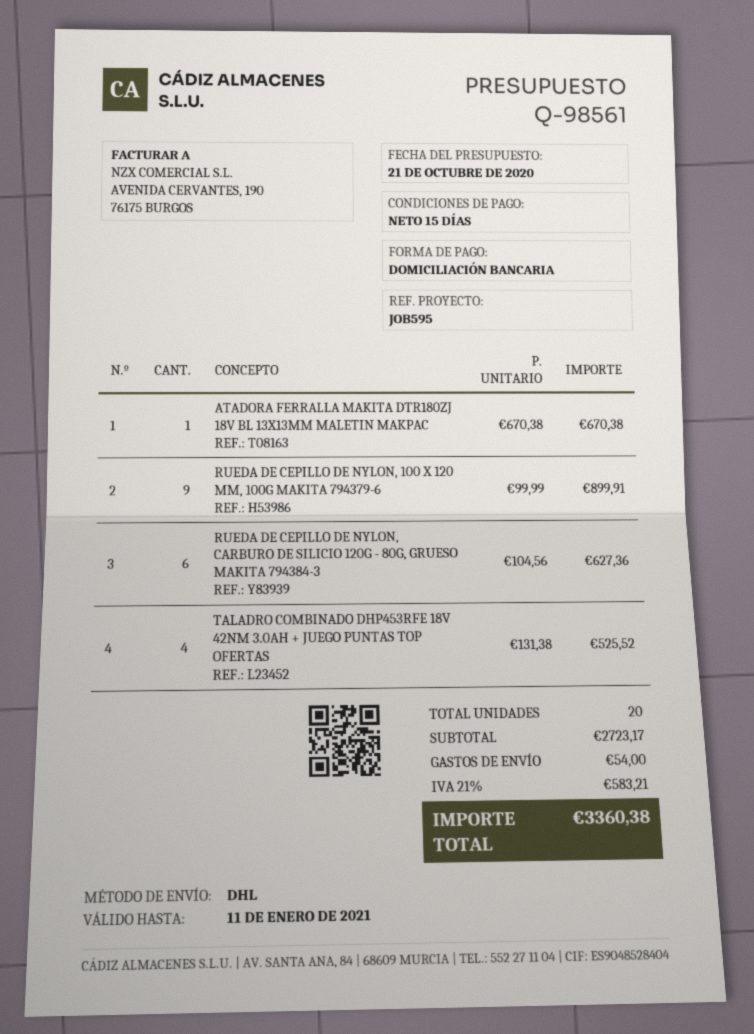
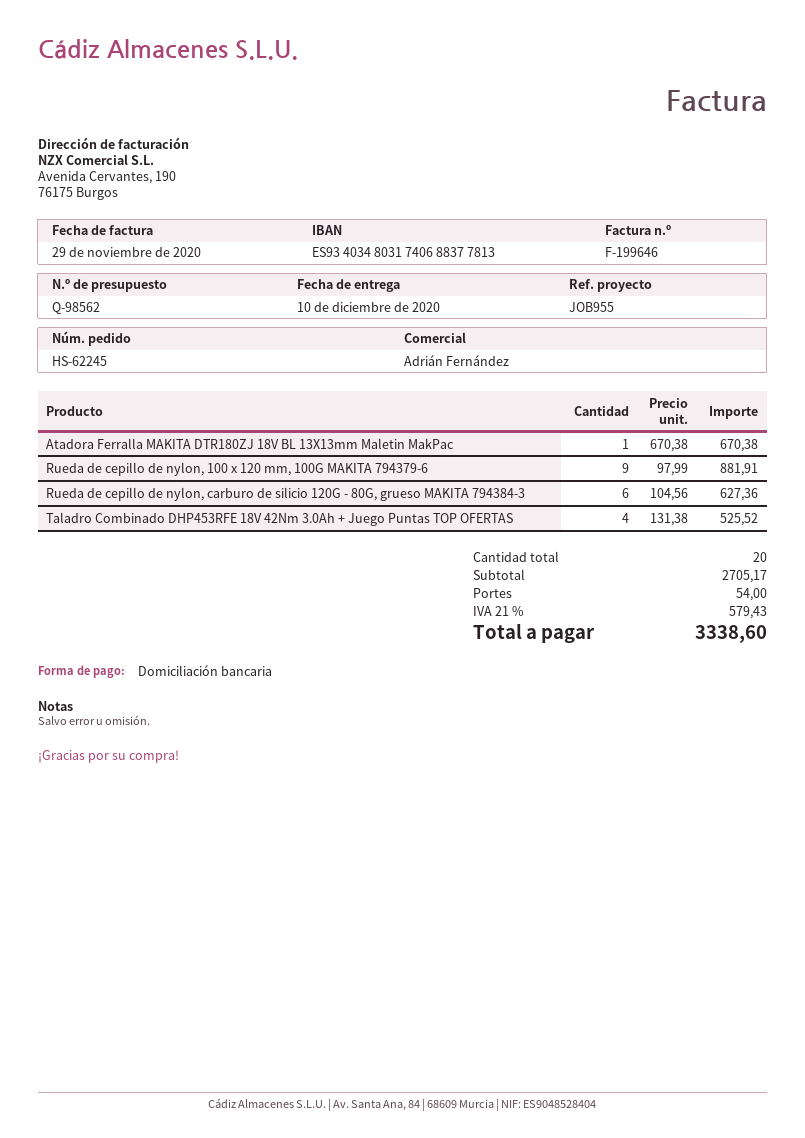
quote number: Q-98561 -> Q-98562
reference: JOB595 -> JOB955
RUEDA DE CEPILLO DE NYLON, 100 X 120 MM, 100G MAKITA 794379-6: 9 x 99.99 = 899.91 -> 9 x 97.99 = 881.91
subtotal: 2723.17 -> 2705.17
tax: 21% = 583.21 -> 21% = 579.43
total: 3360.38 -> 3338.60

